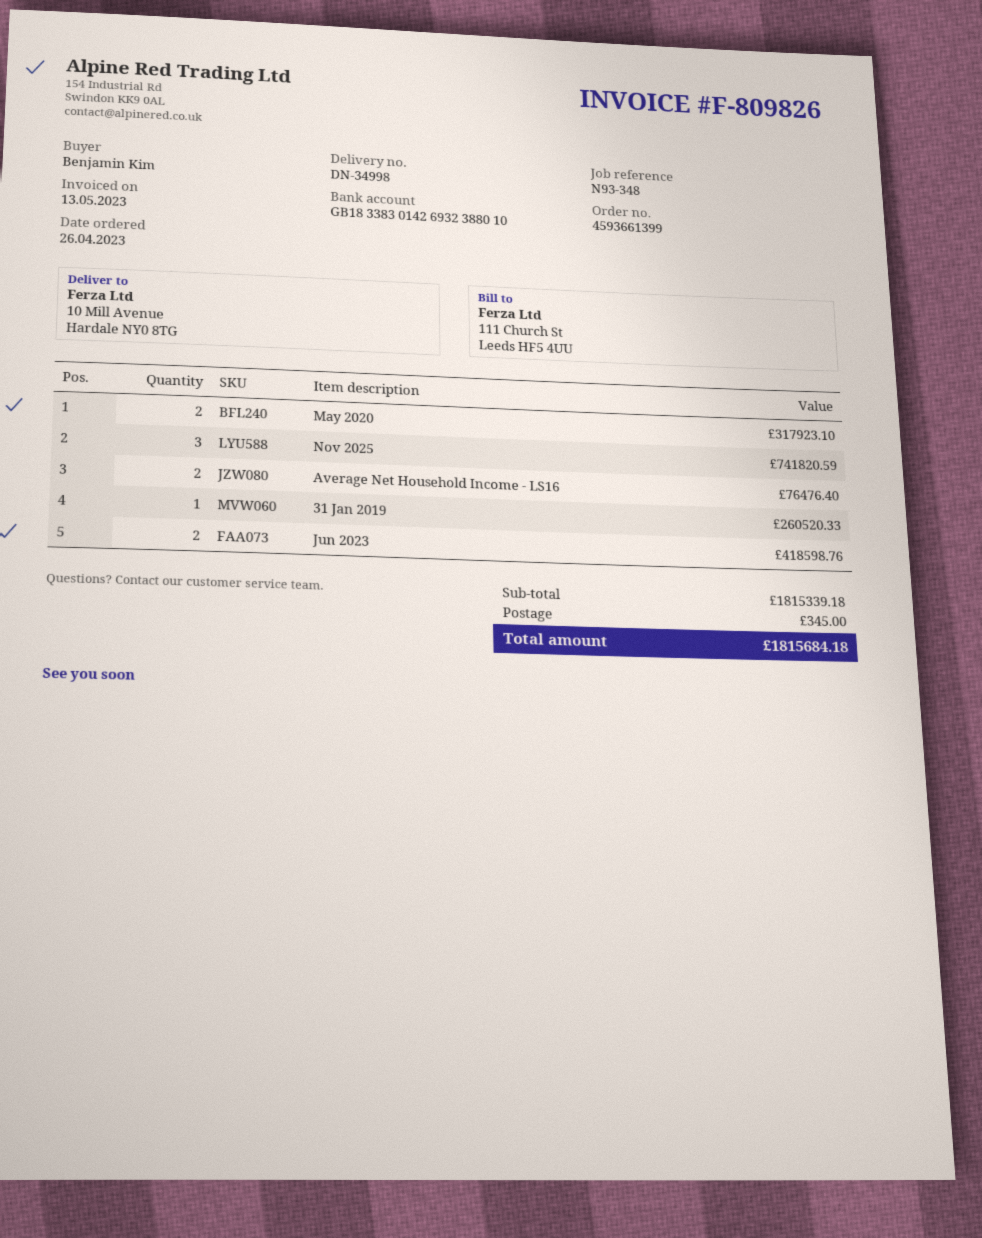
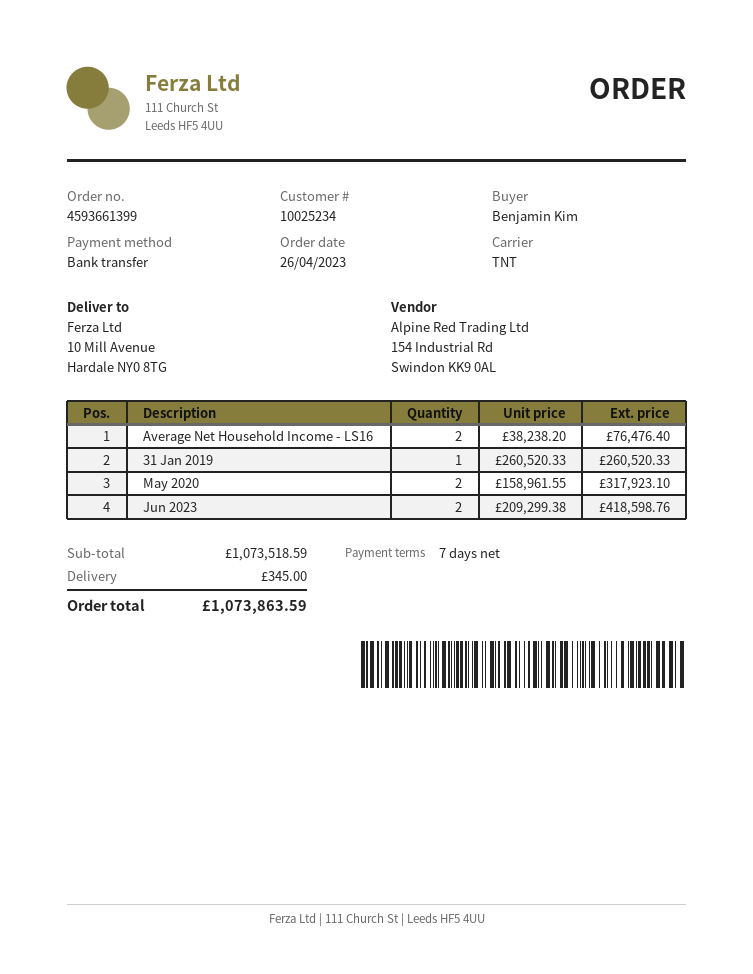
Nov 2025: 3 for 741820.59 -> none
subtotal: 1815339.18 -> 1073518.59
total: 1815684.18 -> 1073863.59

